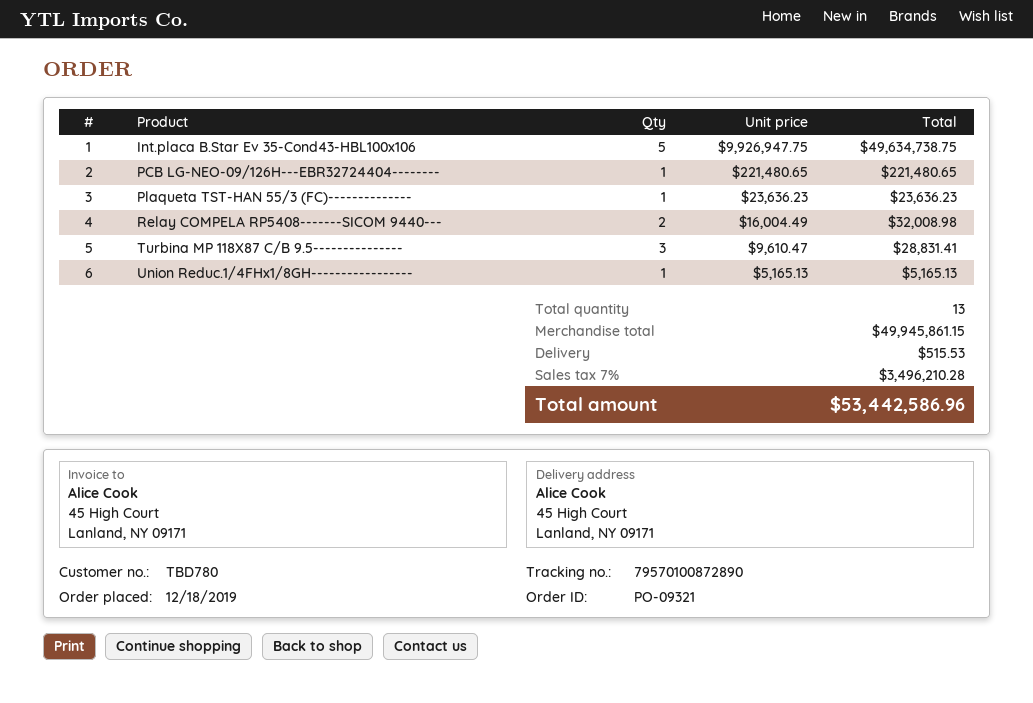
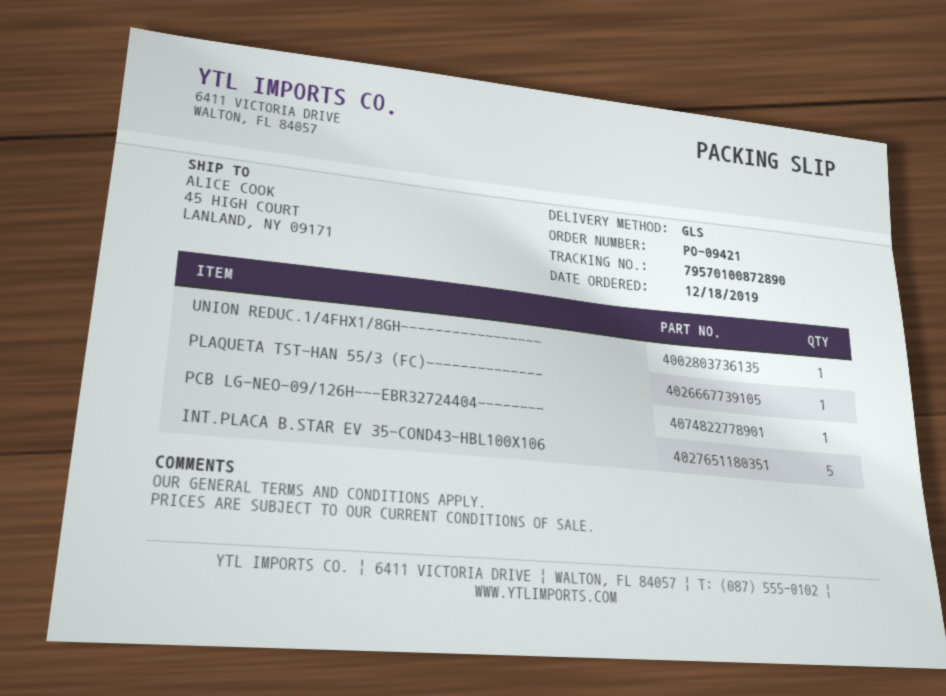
order number: PO-09321 -> PO-09421
Relay COMPELA RP5408-------SICOM 9440---: 2 -> none
Turbina MP 118X87 C/B 9.5---------------: 3 -> none

